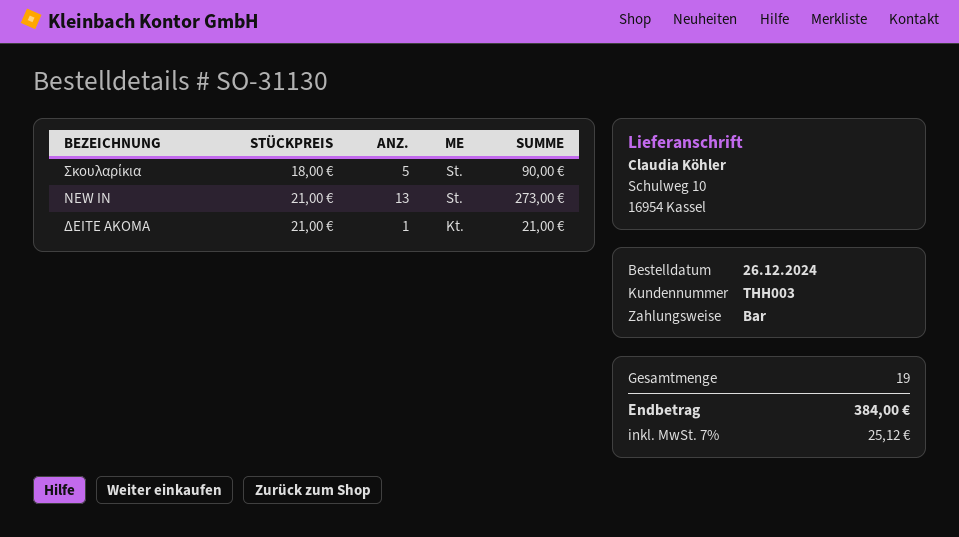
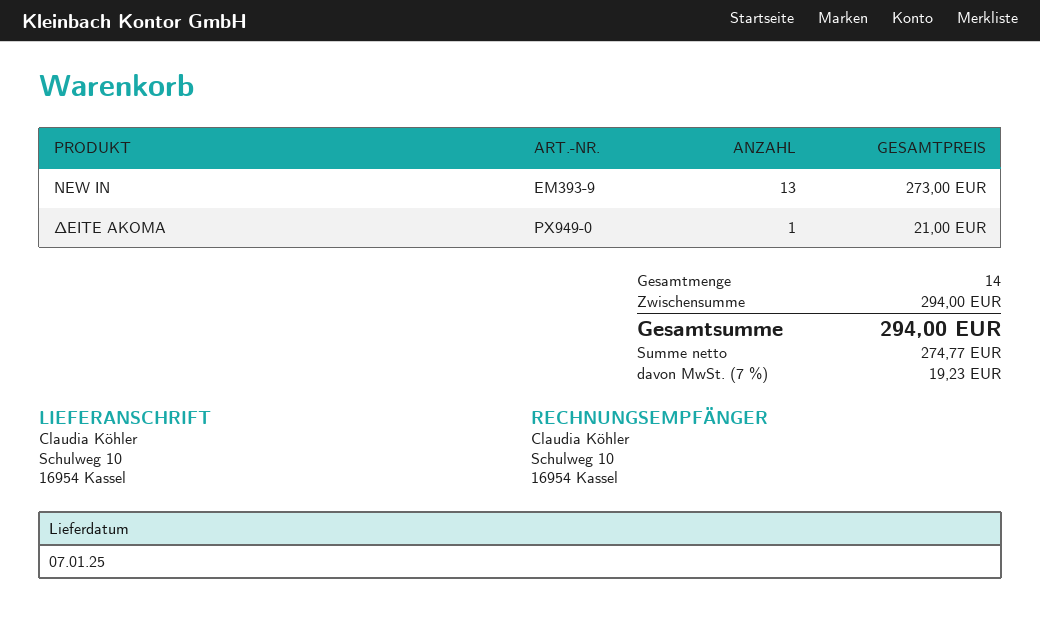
Σκουλαρίκια: 5 for 90.00 -> none
total quantity: 19 -> 14
tax: 7% = 25.12 -> 7% = 19.23
total: 384.00 -> 294.00

